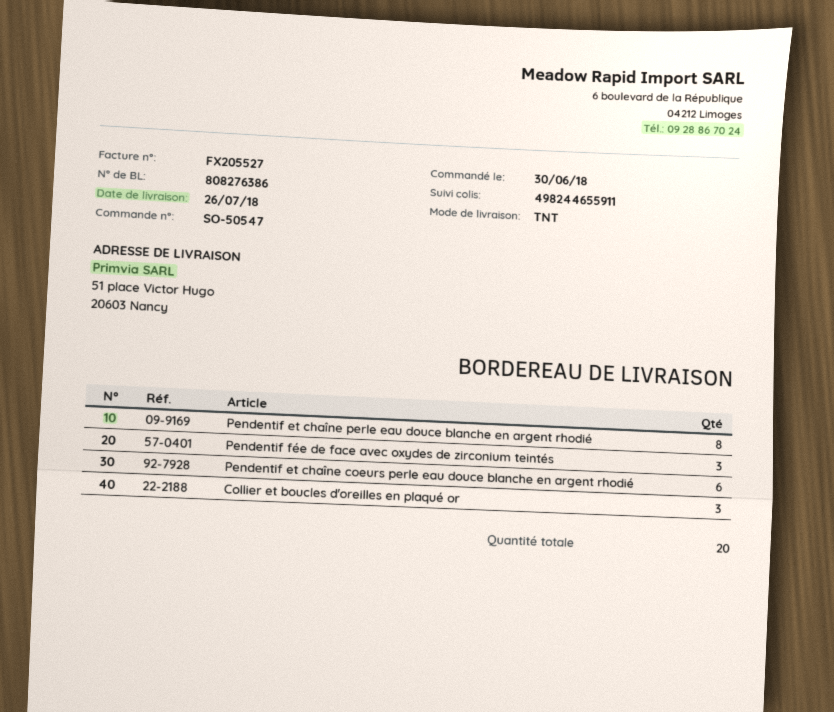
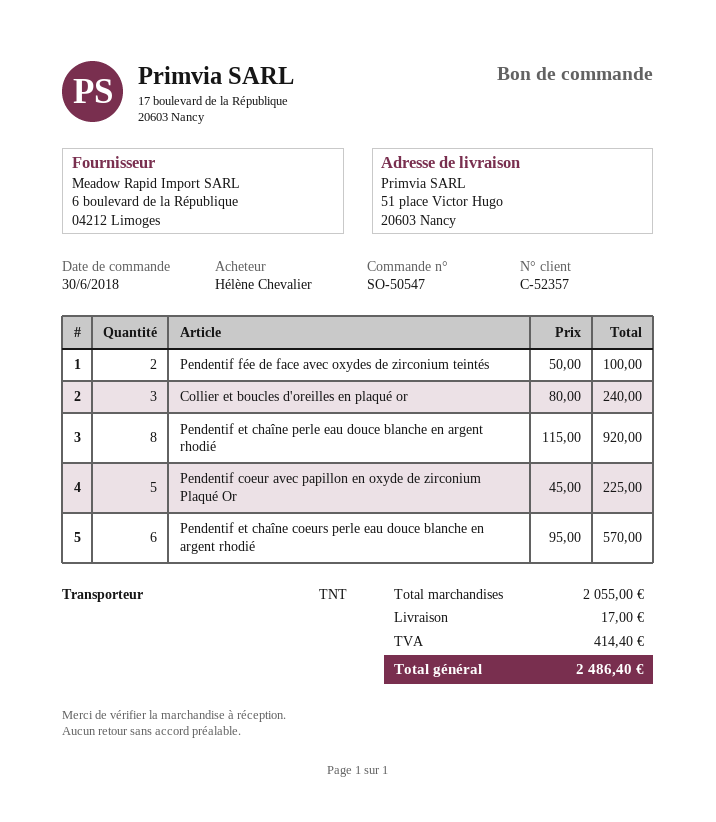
Pendentif fée de face avec oxydes de zirconium teintés: 3 -> 2
Pendentif coeur avec papillon en oxyde de zirconium Plaqué Or: none -> 5

